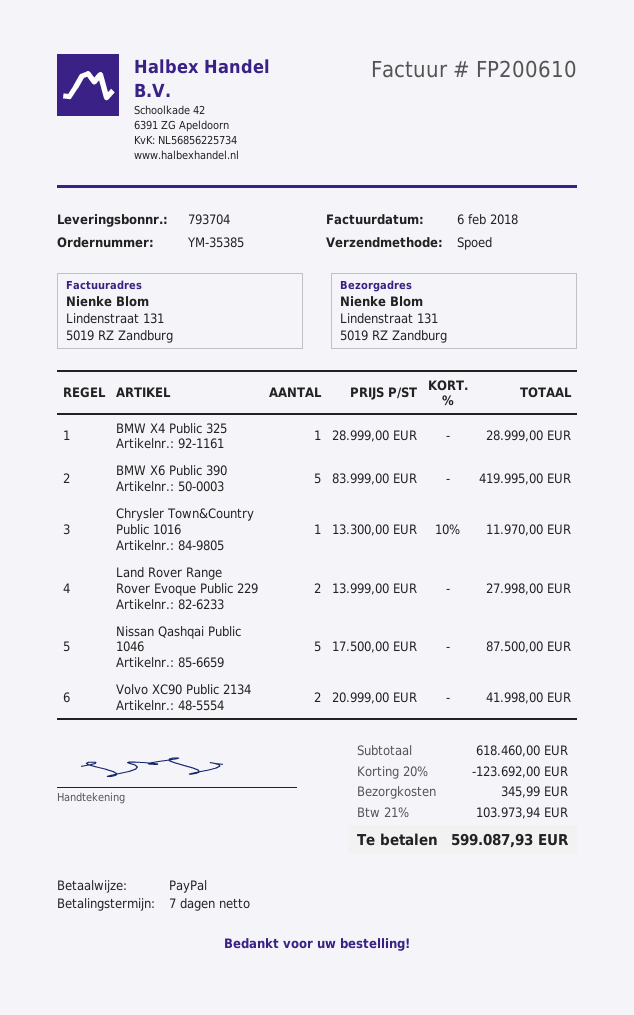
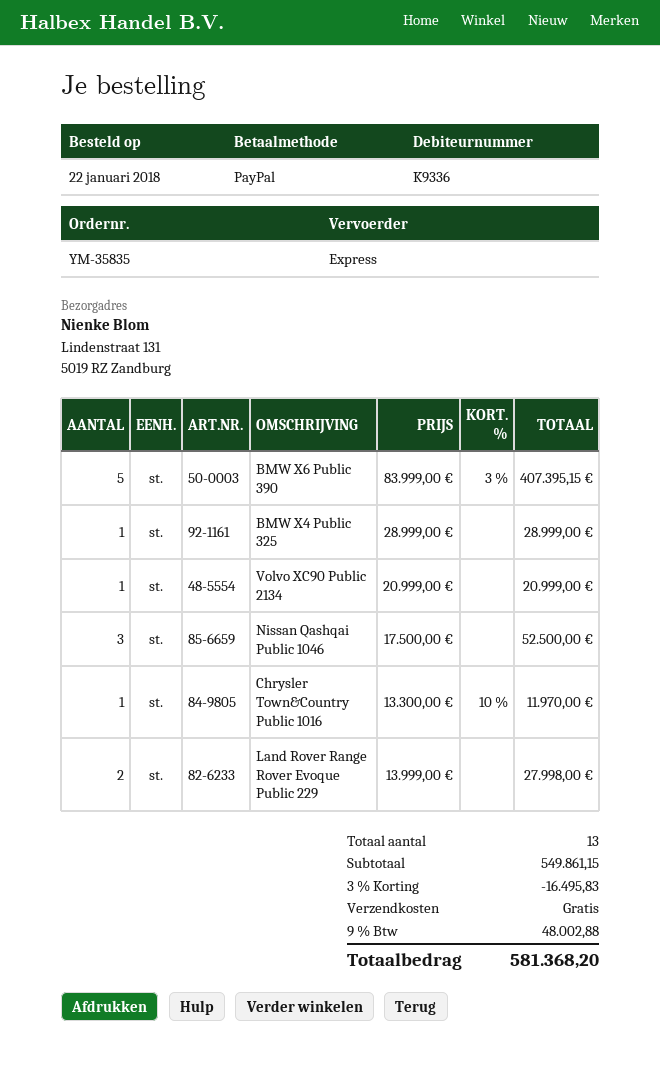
order number: YM-35385 -> YM-35835
BMW X6 Public 390: 5 x 83999.00 = 419995.00 -> 5 x 83999.00 - 3% = 407395.15
Nissan Qashqai Public 1046: 5 x 17500.00 = 87500.00 -> 3 x 17500.00 = 52500.00
Volvo XC90 Public 2134: 2 x 20999.00 = 41998.00 -> 1 x 20999.00 = 20999.00
subtotal: 618460.00 -> 549861.15
discount: 20% = 123692.00 -> 3% = 16495.83
shipping: 345.99 -> 0.00
tax: 21% = 103973.94 -> 9% = 48002.88
total: 599087.93 -> 581368.20

